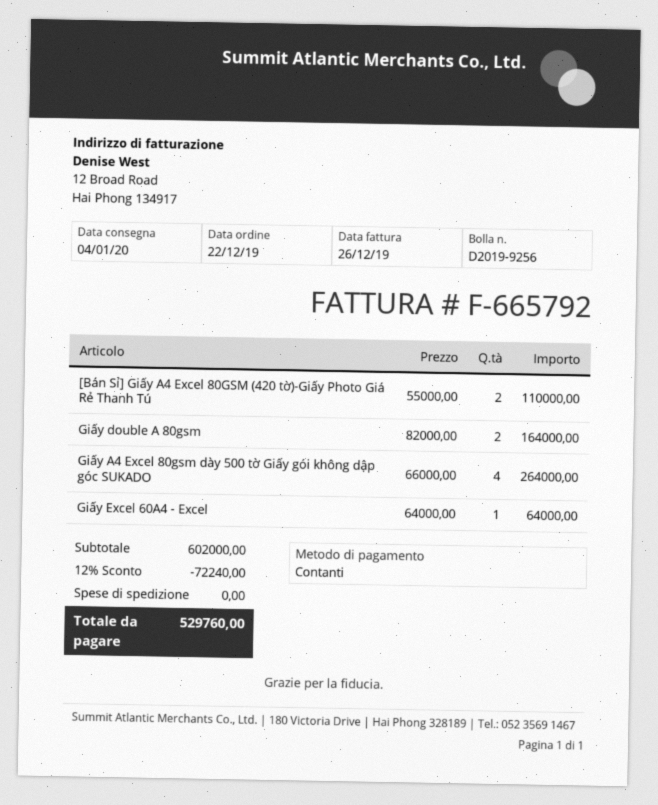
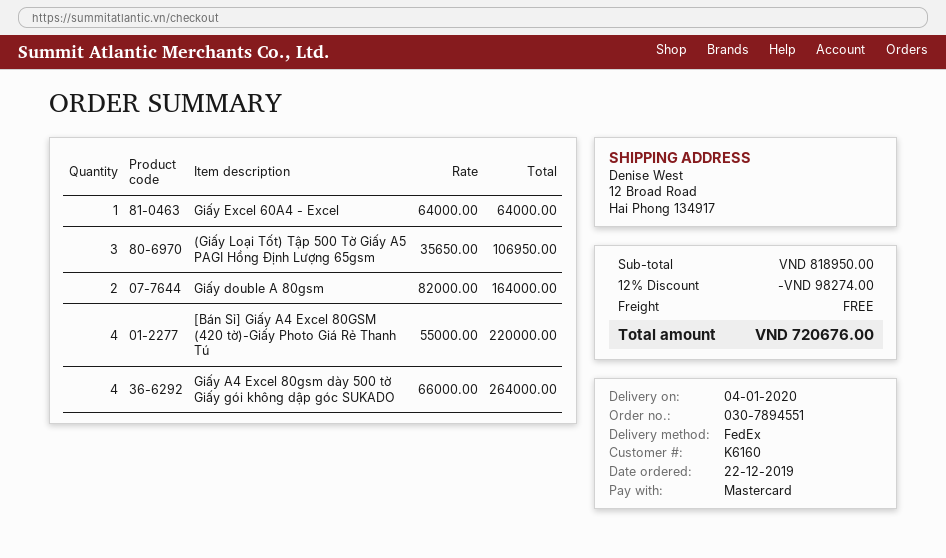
payment method: cash -> Mastercard
[Bán Sỉ] Giấy A4 Excel 80GSM (420 tờ)-Giấy Photo Giá Rẻ Thanh Tú: 2 x 55000.00 = 110000.00 -> 4 x 55000.00 = 220000.00
(Giấy Loại Tốt) Tập 500 Tờ Giấy A5 PAGI Hồng Định Lượng 65gsm: none -> 3 x 35650.00 = 106950.00
subtotal: 602000.00 -> 818950.00
discount: 12% = 72240.00 -> 12% = 98274.00
total: 529760.00 -> 720676.00

